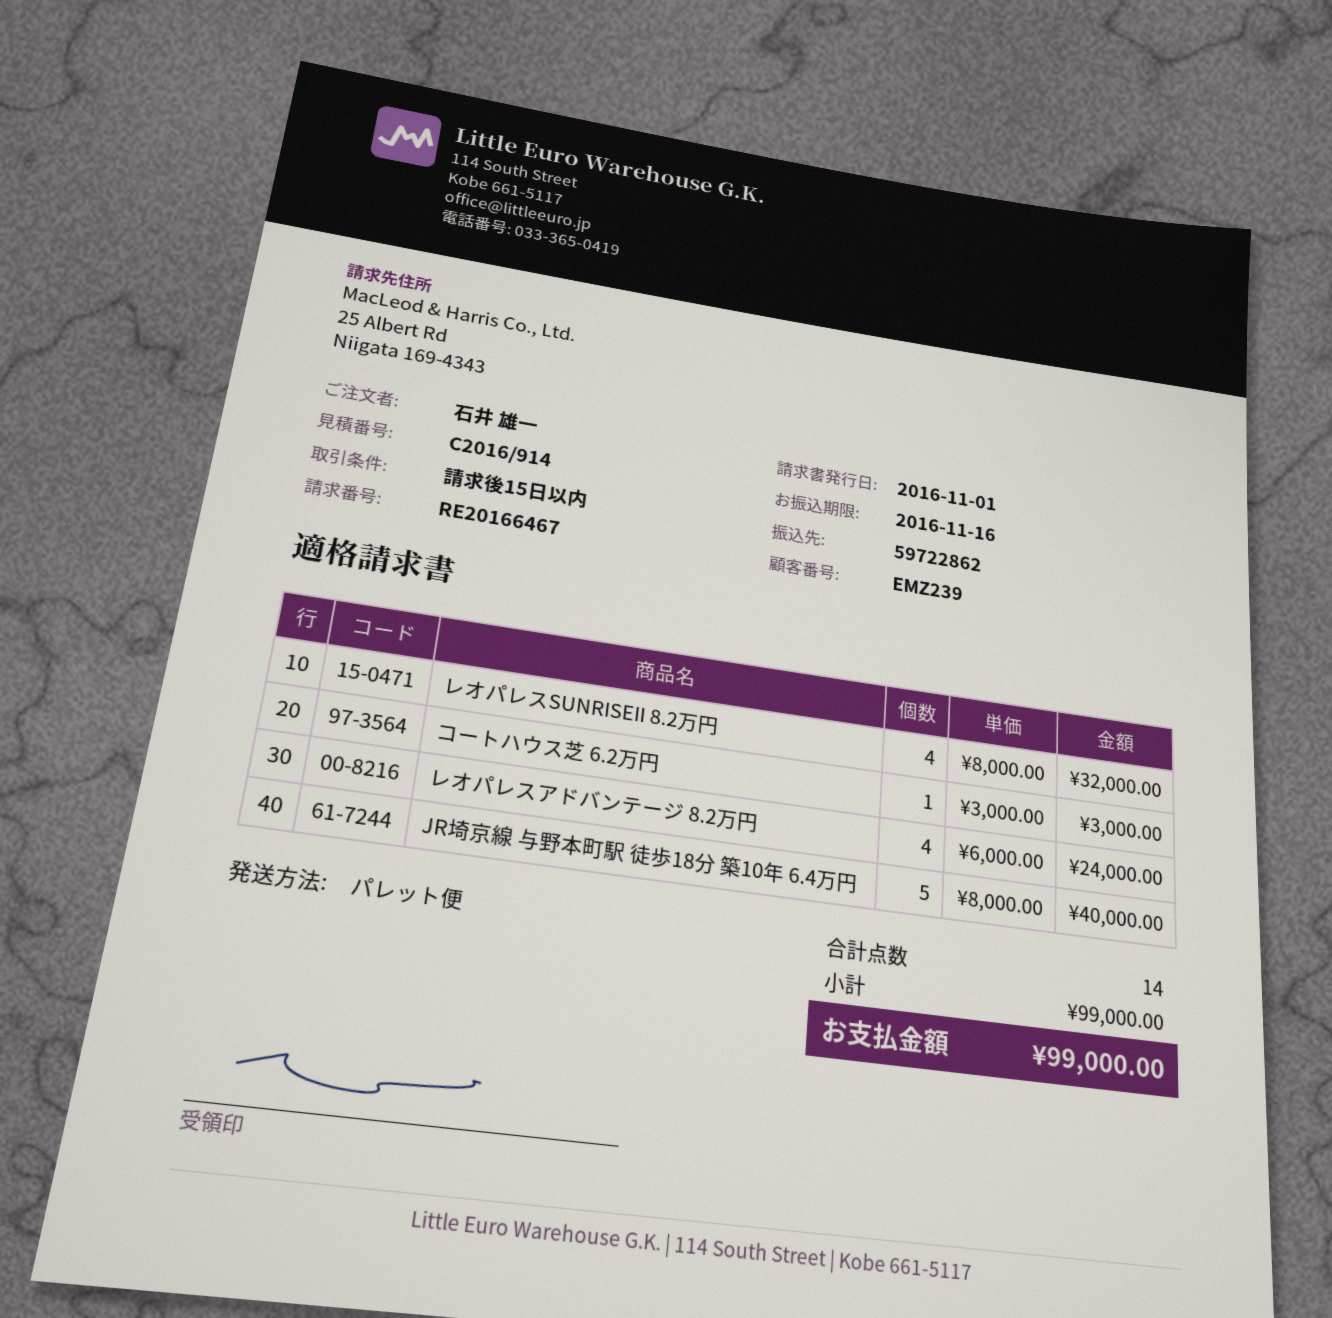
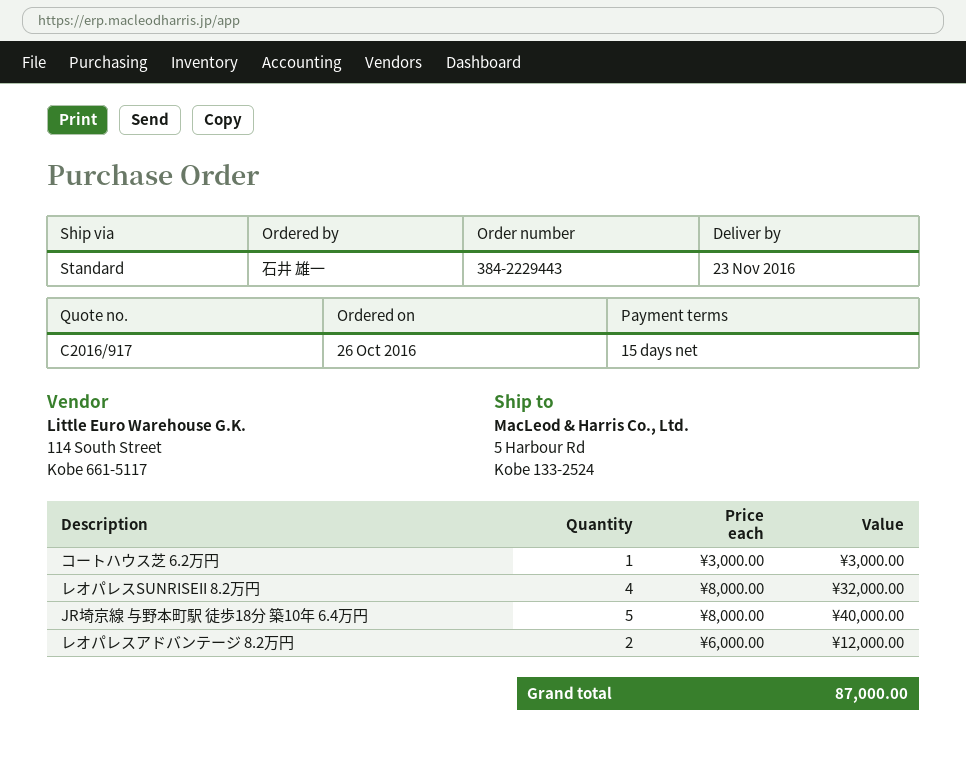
quote number: C2016/914 -> C2016/917
shipping method: pallet freight -> standard
レオパレスアドバンテージ 8.2万円: 4 x 6000.00 = 24000.00 -> 2 x 6000.00 = 12000.00
total: 99000.00 -> 87000.00

